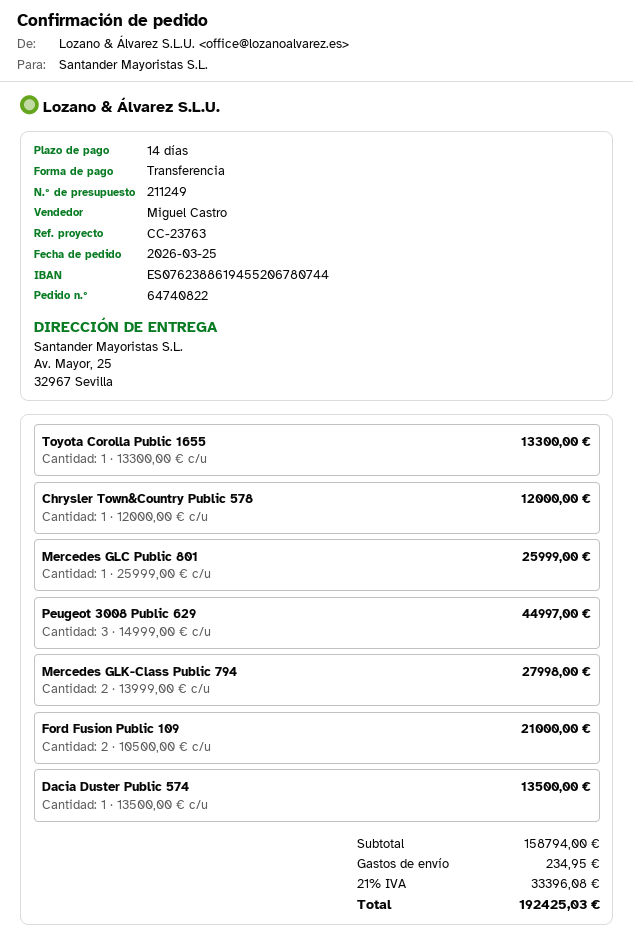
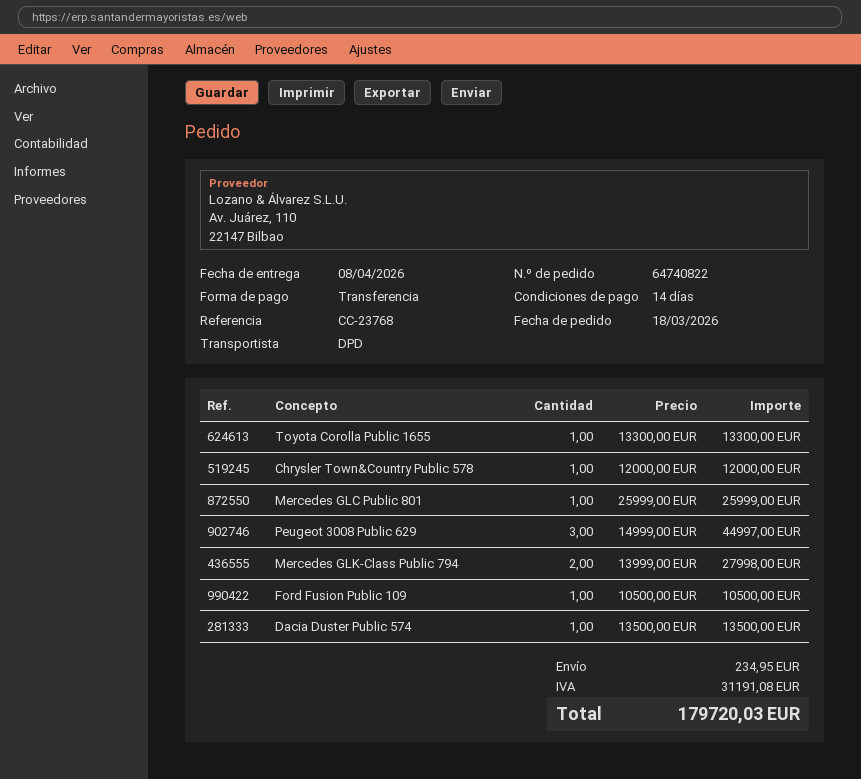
order date: 2026-03-25 -> 2026-03-18
reference: CC-23763 -> CC-23768
Ford Fusion Public 109: 2 x 10500.00 = 21000.00 -> 1 x 10500.00 = 10500.00
tax: 33396.08 -> 31191.08
total: 192425.03 -> 179720.03

